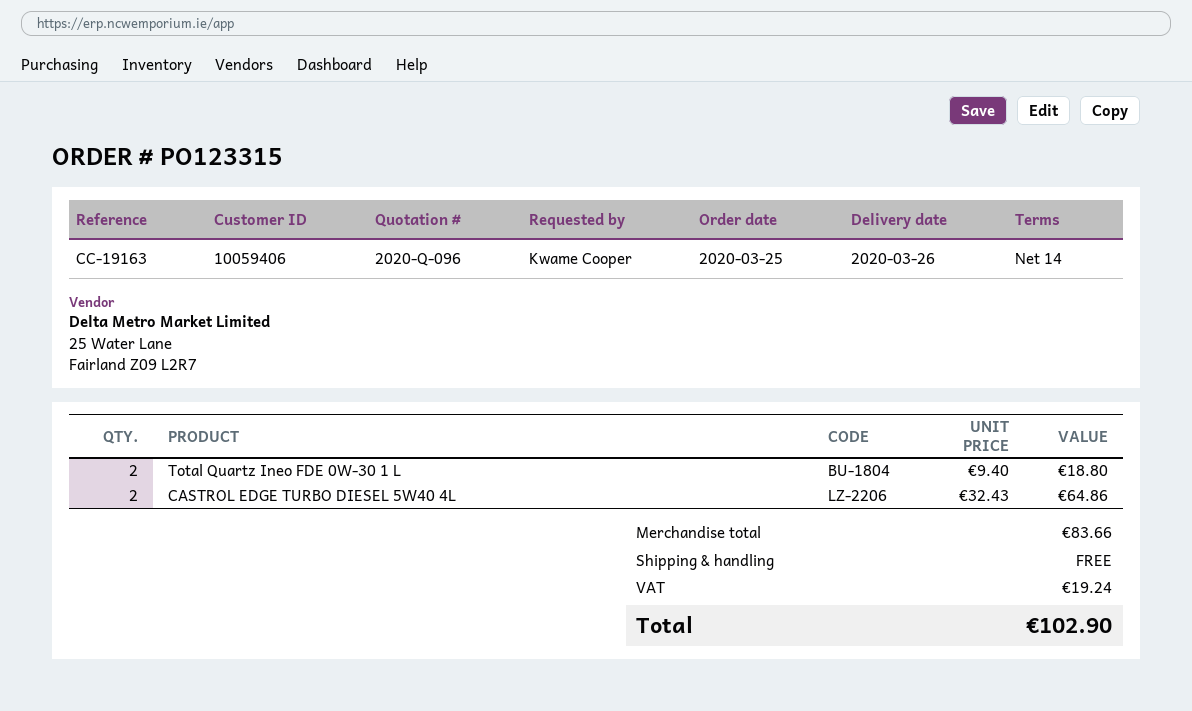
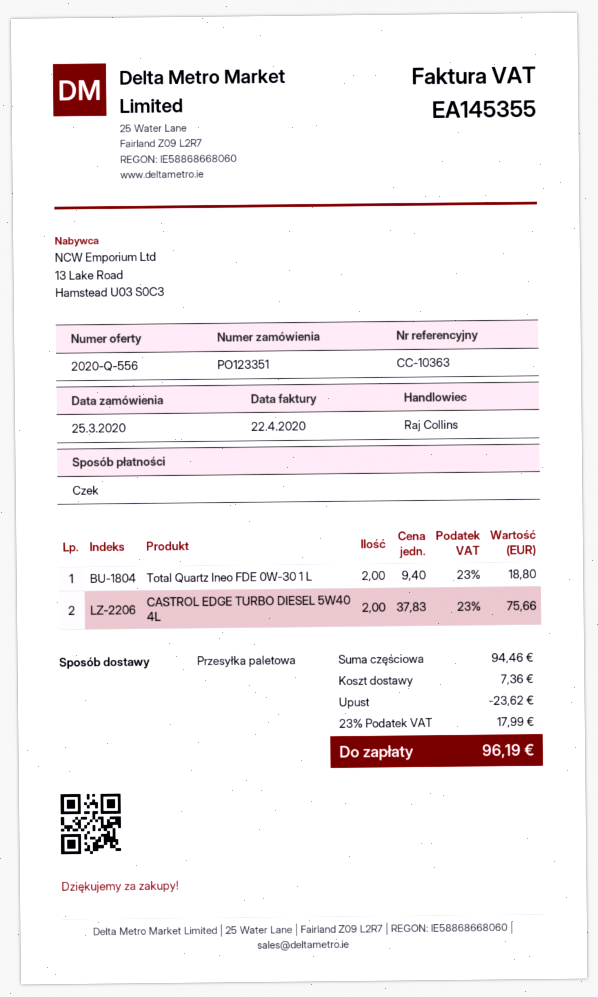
quote number: 2020-Q-096 -> 2020-Q-556
order number: PO123315 -> PO123351
reference: CC-19163 -> CC-10363
CASTROL EDGE TURBO DIESEL 5W40 4L: 2 x 32.43 = 64.86 -> 2 x 37.83 = 75.66
subtotal: 83.66 -> 94.46
discount: none -> 23.62
shipping: 0.00 -> 7.36
tax: 19.24 -> 17.99
total: 102.90 -> 96.19

